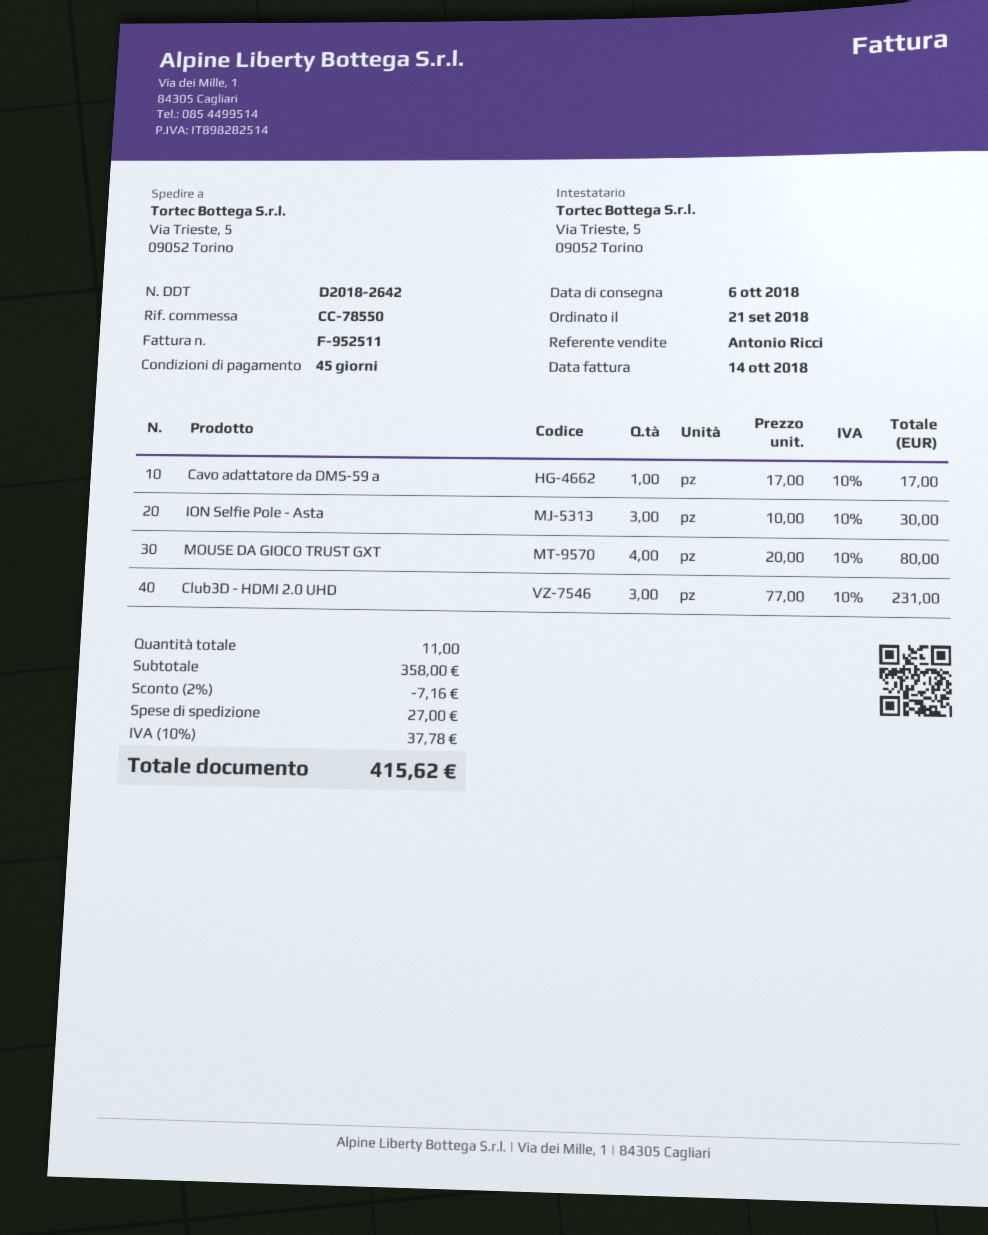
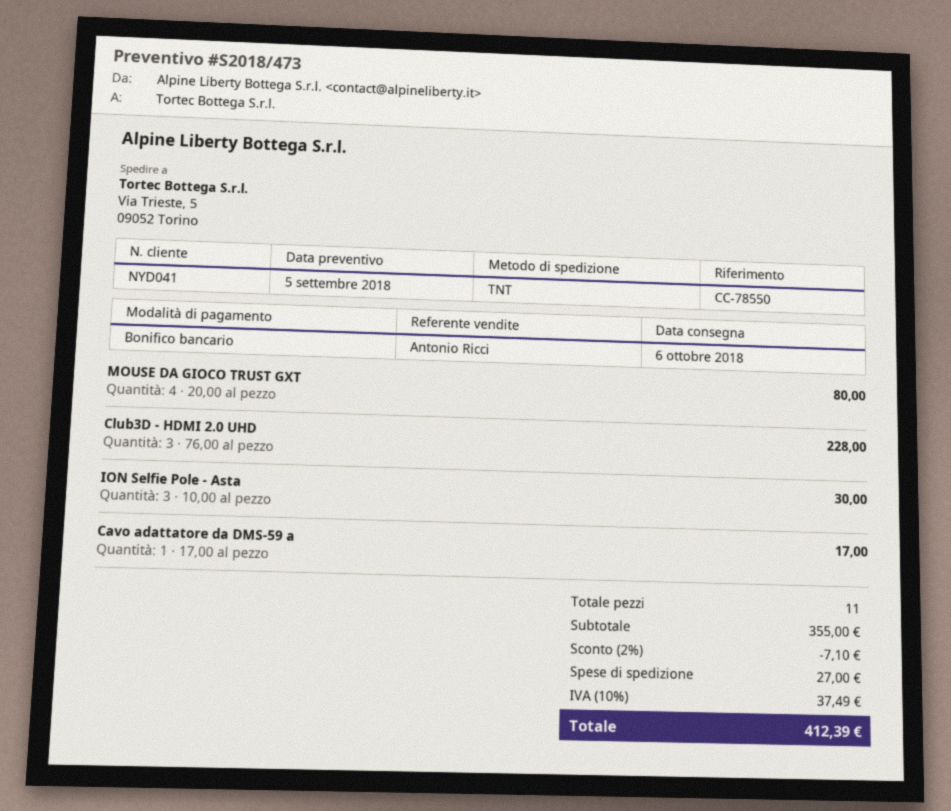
Club3D - HDMI 2.0 UHD: 3 x 77.00 = 231.00 -> 3 x 76.00 = 228.00
subtotal: 358.00 -> 355.00
discount: 2% = 7.16 -> 2% = 7.10
tax: 10% = 37.78 -> 10% = 37.49
total: 415.62 -> 412.39

